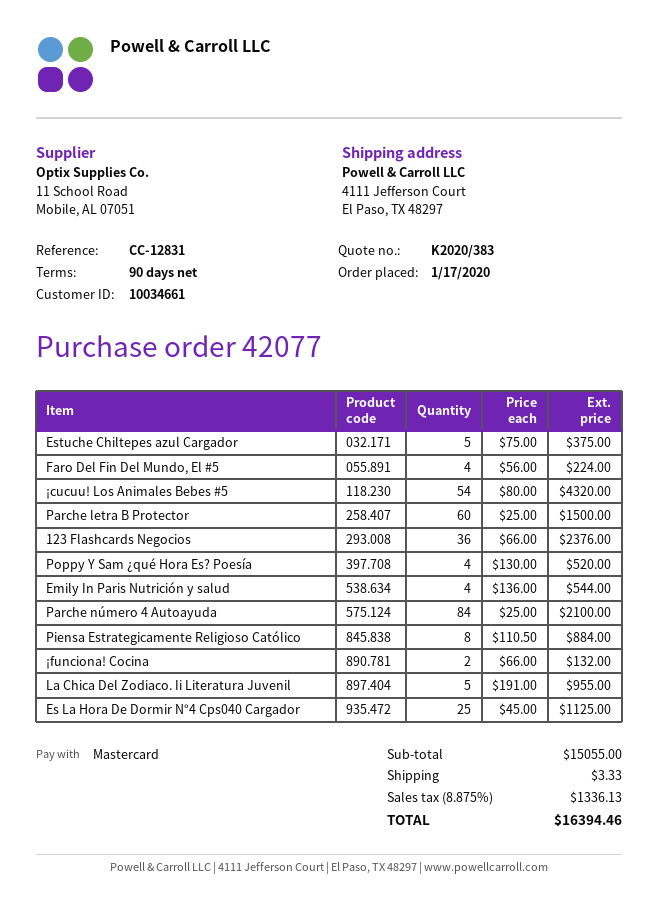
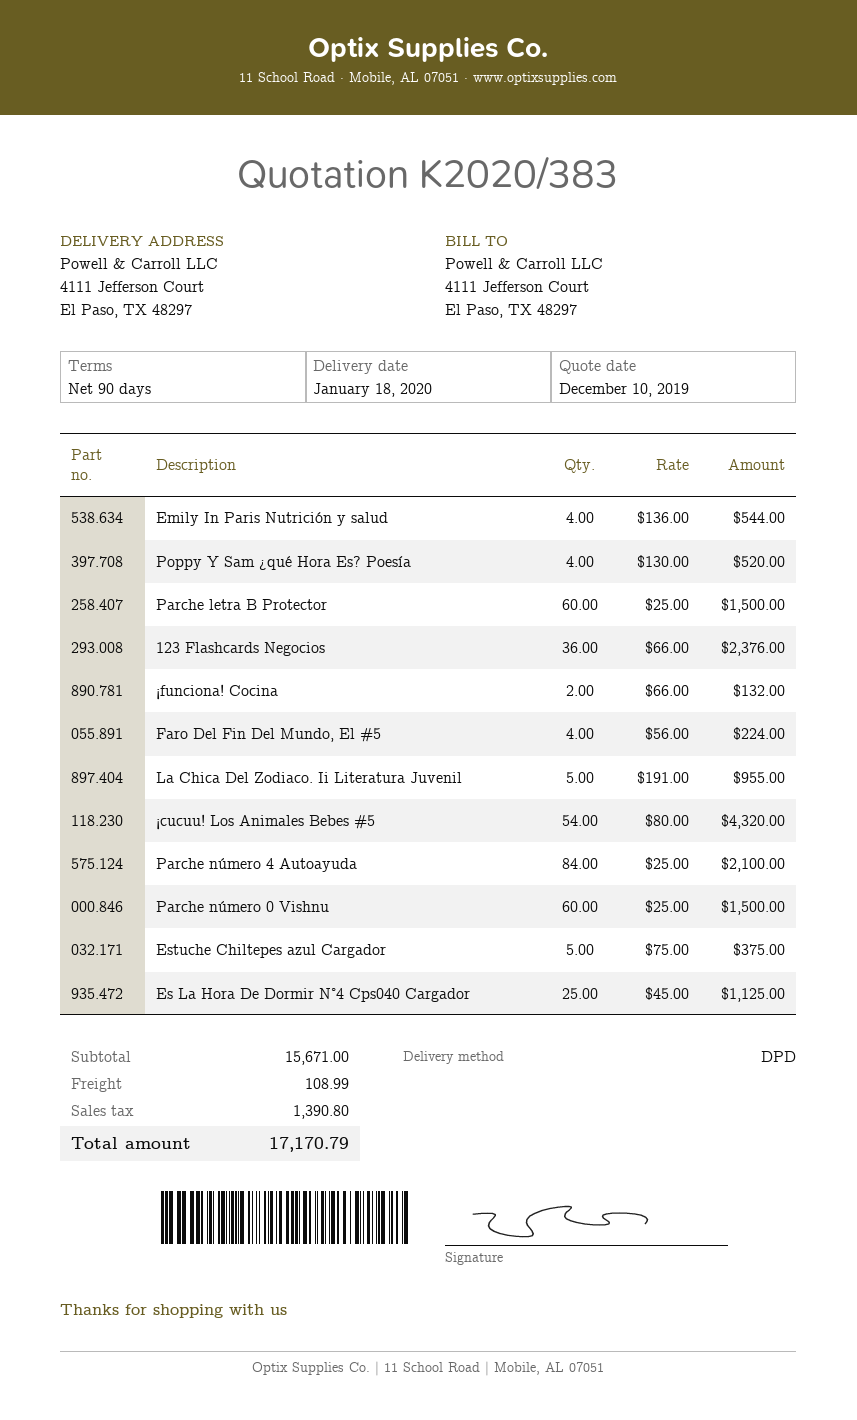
Piensa Estrategicamente Religioso Católico: 8 x 110.50 = 884.00 -> none
Parche número 0 Vishnu: none -> 60 x 25.00 = 1500.00
subtotal: 15055.00 -> 15671.00
shipping: 3.33 -> 108.99
tax: 1336.13 -> 1390.80
total: 16394.46 -> 17170.79

